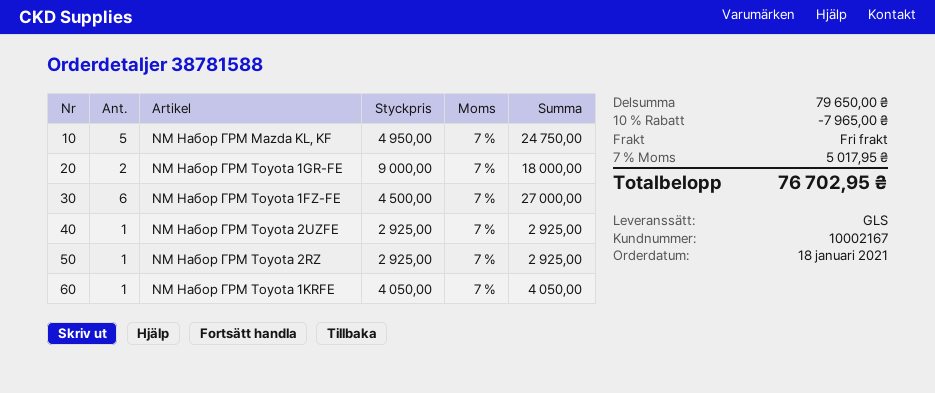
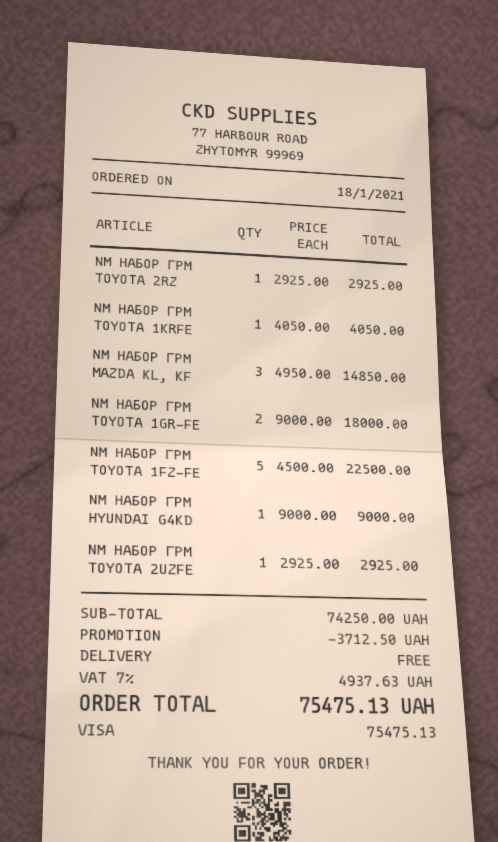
NM Набор ГРМ Mazda KL, KF: 5 x 4950.00 = 24750.00 -> 3 x 4950.00 = 14850.00
NM Набор ГРМ Toyota 1FZ-FE: 6 x 4500.00 = 27000.00 -> 5 x 4500.00 = 22500.00
NM НАБОР ГРМ HYUNDAI G4KD: none -> 1 x 9000.00 = 9000.00
subtotal: 79650.00 -> 74250.00
discount: 7965.00 -> 3712.50
tax: 7% = 5017.95 -> 7% = 4937.63
total: 76702.95 -> 75475.13

